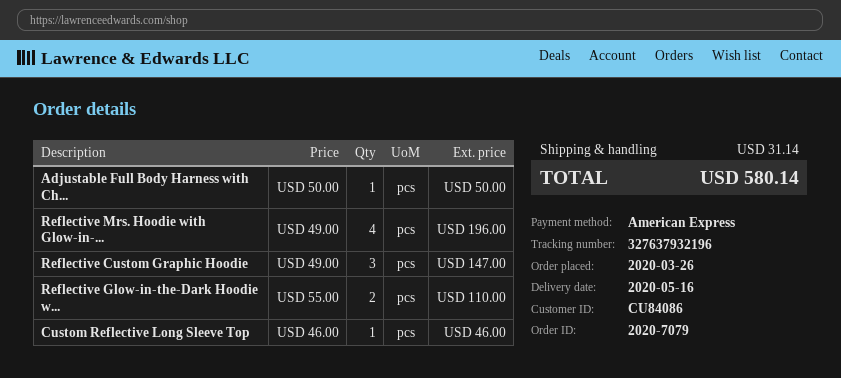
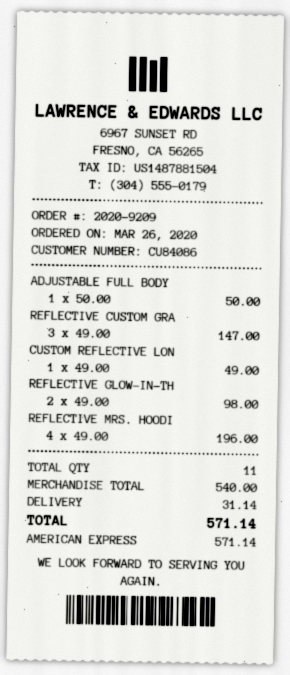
order number: 2020-7079 -> 2020-9209
Reflective Glow-in-the-Dark Hoodie w...: 2 x 55.00 = 110.00 -> 2 x 49.00 = 98.00
Custom Reflective Long Sleeve Top: 1 x 46.00 = 46.00 -> 1 x 49.00 = 49.00
total: 580.14 -> 571.14

